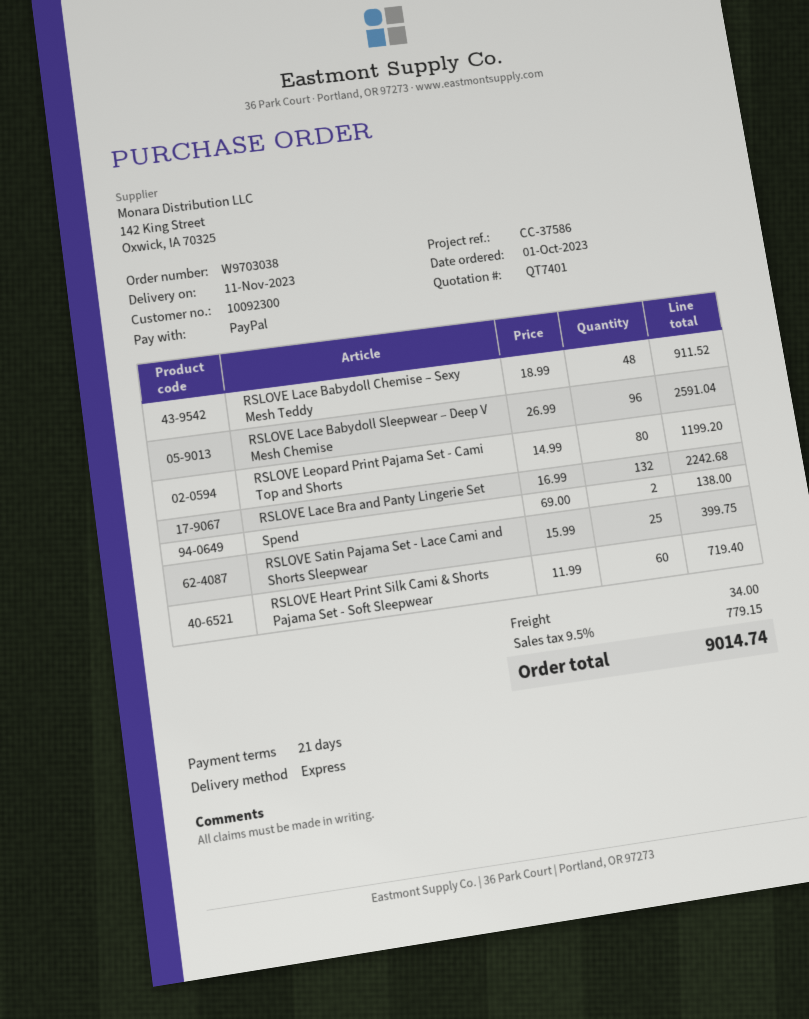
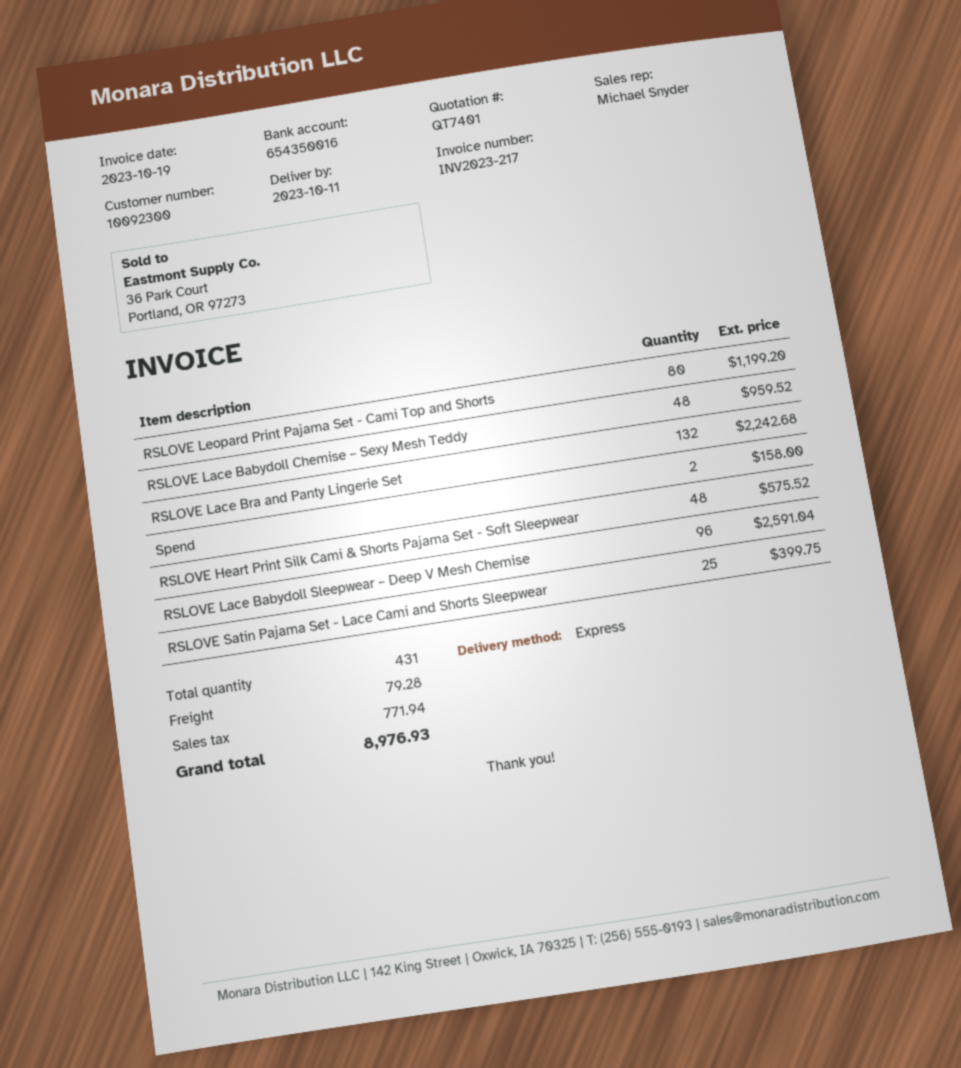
delivery date: 2023-11-11 -> 2023-10-11
RSLOVE Lace Babydoll Chemise – Sexy Mesh Teddy: 48 for 911.52 -> 48 for 959.52
Spend: 2 for 138.00 -> 2 for 158.00
RSLOVE Heart Print Silk Cami & Shorts Pajama Set - Soft Sleepwear: 60 for 719.40 -> 48 for 575.52
shipping: 34.00 -> 79.28
tax: 779.15 -> 771.94
total: 9014.74 -> 8976.93

